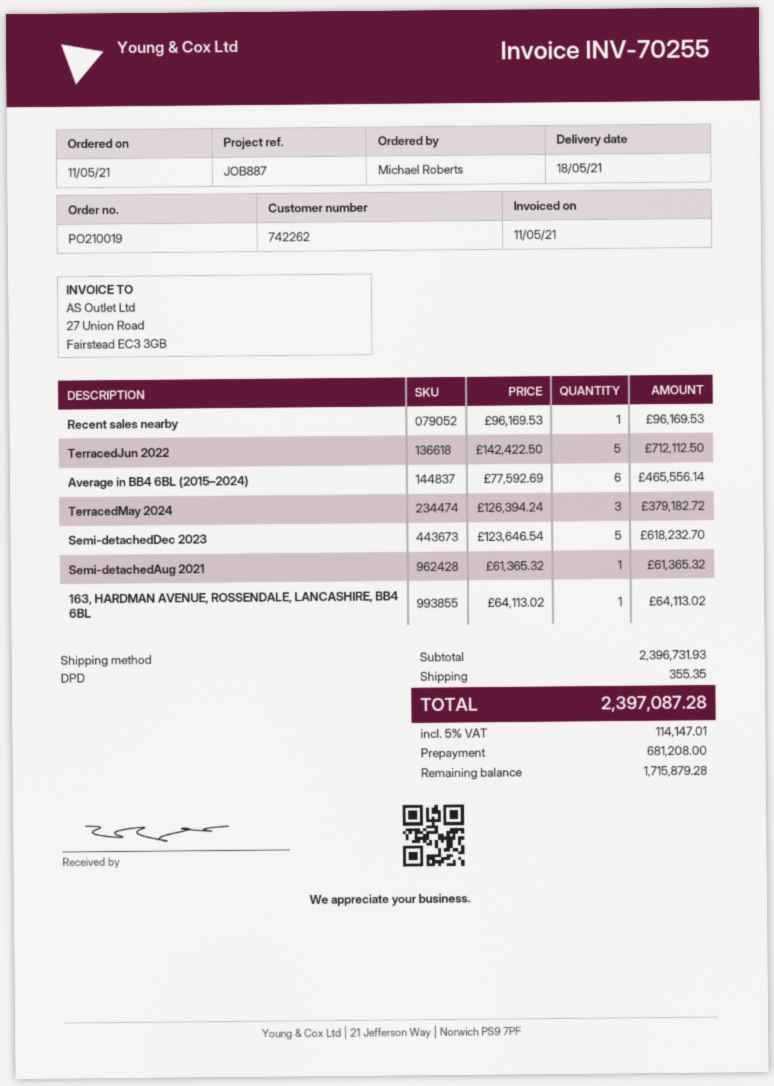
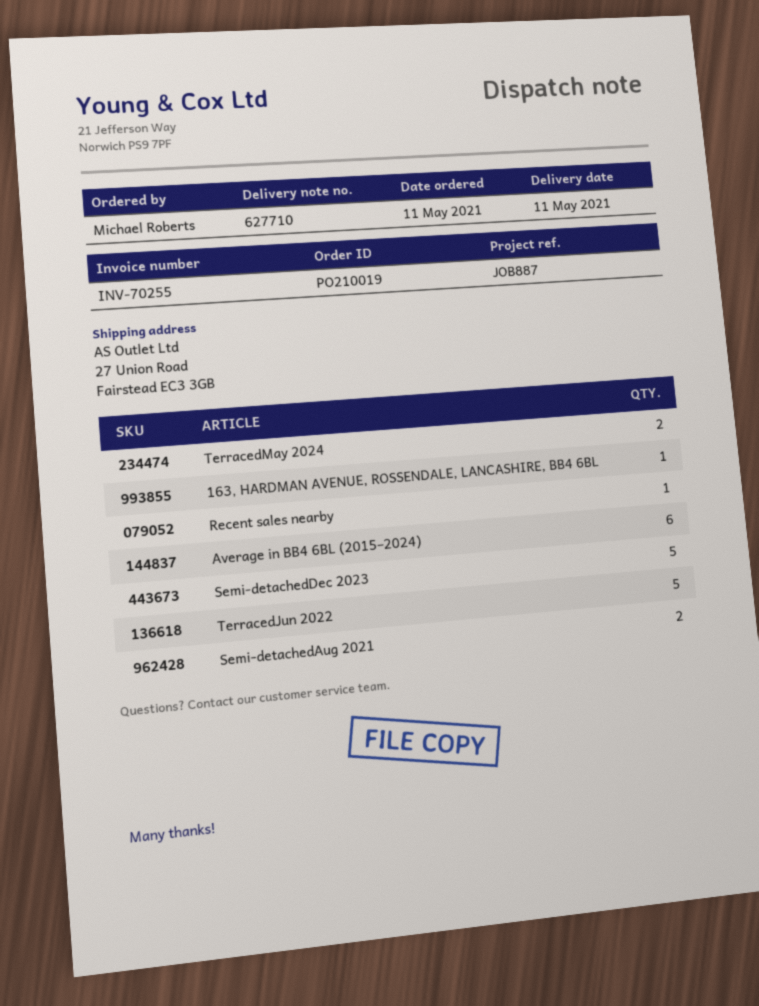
delivery date: 2021-05-18 -> 2021-05-11
TerracedMay 2024: 3 -> 2
Semi-detachedAug 2021: 1 -> 2

